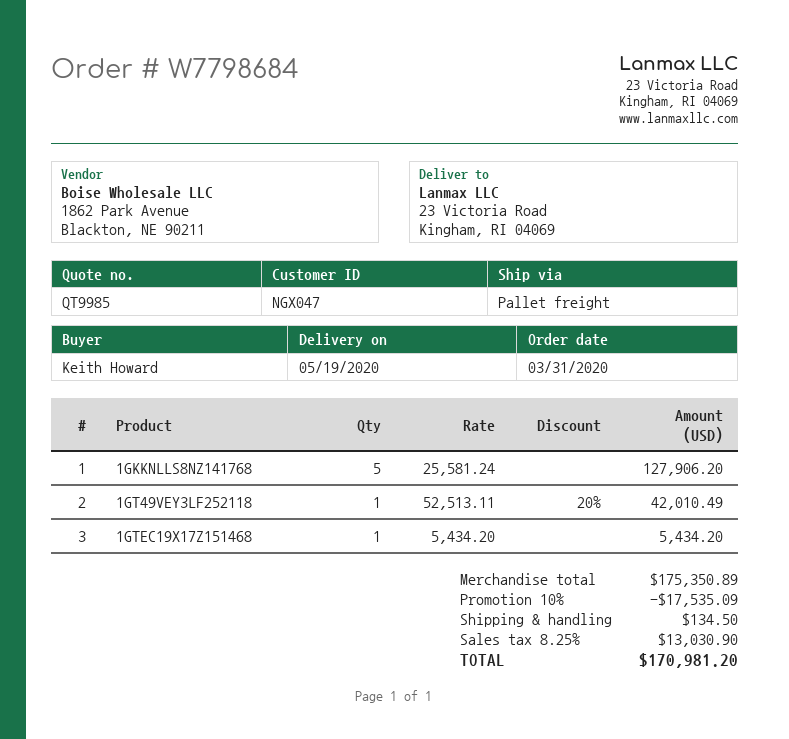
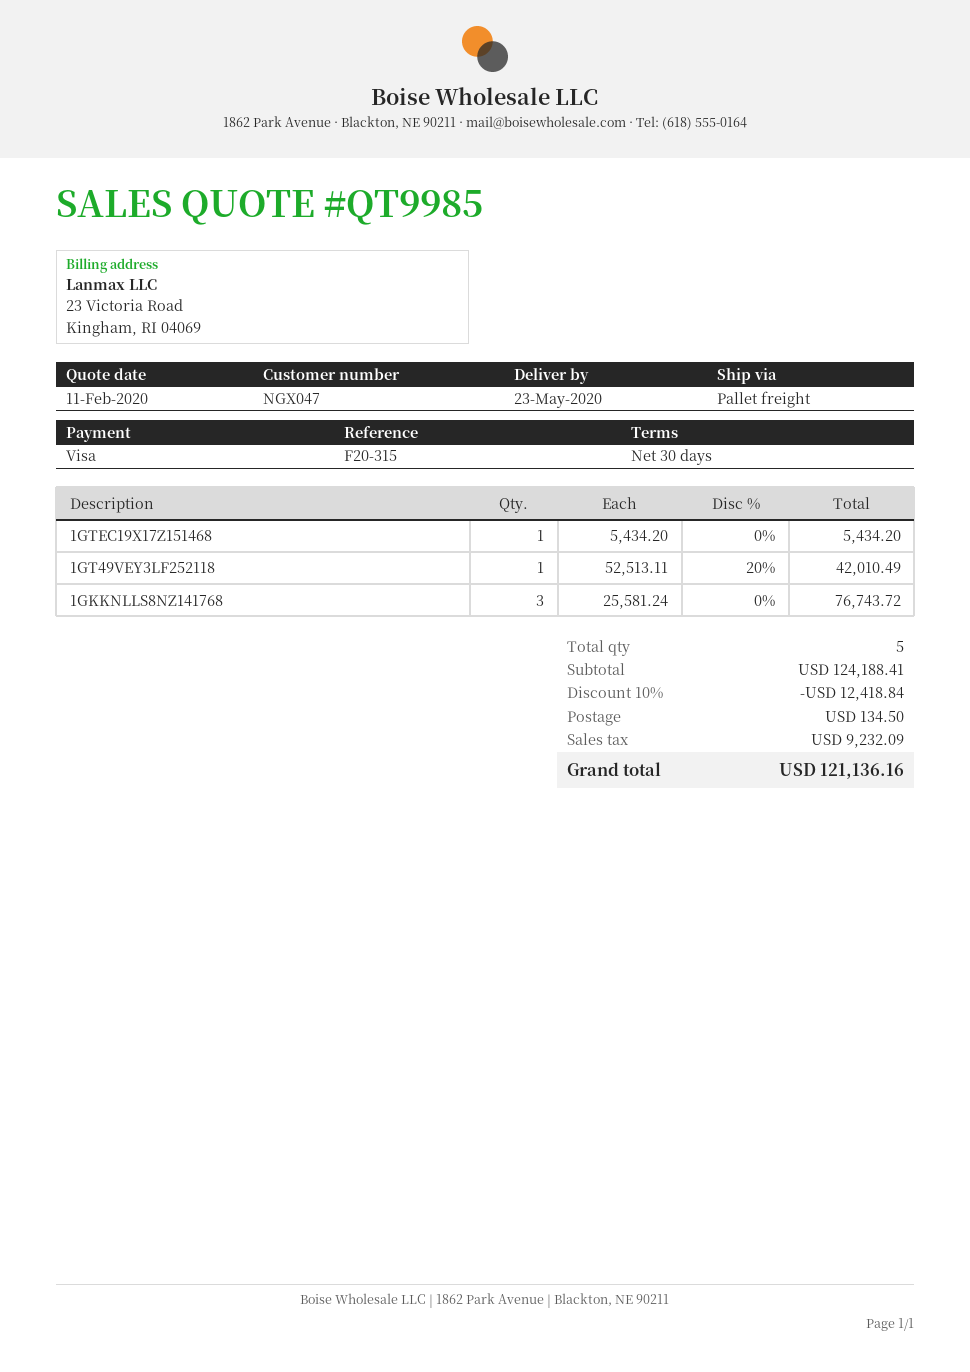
delivery date: 2020-05-19 -> 2020-05-23
1GKKNLLS8NZ141768: 5 x 25581.24 = 127906.20 -> 3 x 25581.24 = 76743.72
subtotal: 175350.89 -> 124188.41
discount: 10% = 17535.09 -> 10% = 12418.84
tax: 13030.90 -> 9232.09
total: 170981.20 -> 121136.16

